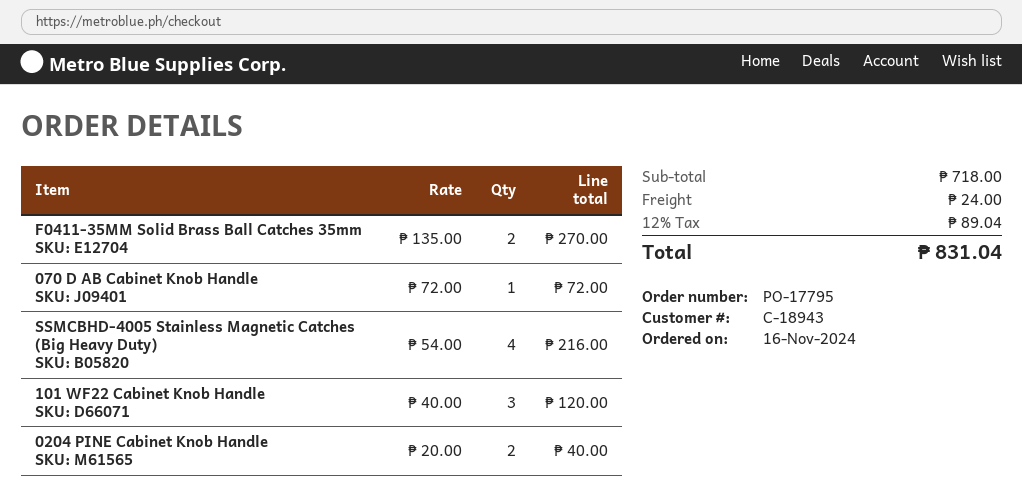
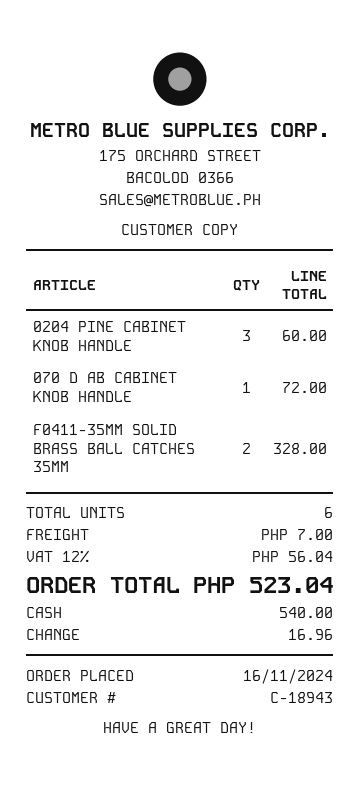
F0411-35MM Solid Brass Ball Catches 35mm: 2 for 270.00 -> 2 for 328.00
SSMCBHD-4005 Stainless Magnetic Catches (Big Heavy Duty): 4 for 216.00 -> none
101 WF22 Cabinet Knob Handle: 3 for 120.00 -> none
0204 PINE Cabinet Knob Handle: 2 for 40.00 -> 3 for 60.00
shipping: 24.00 -> 7.00
tax: 12% = 89.04 -> 12% = 56.04
total: 831.04 -> 523.04

